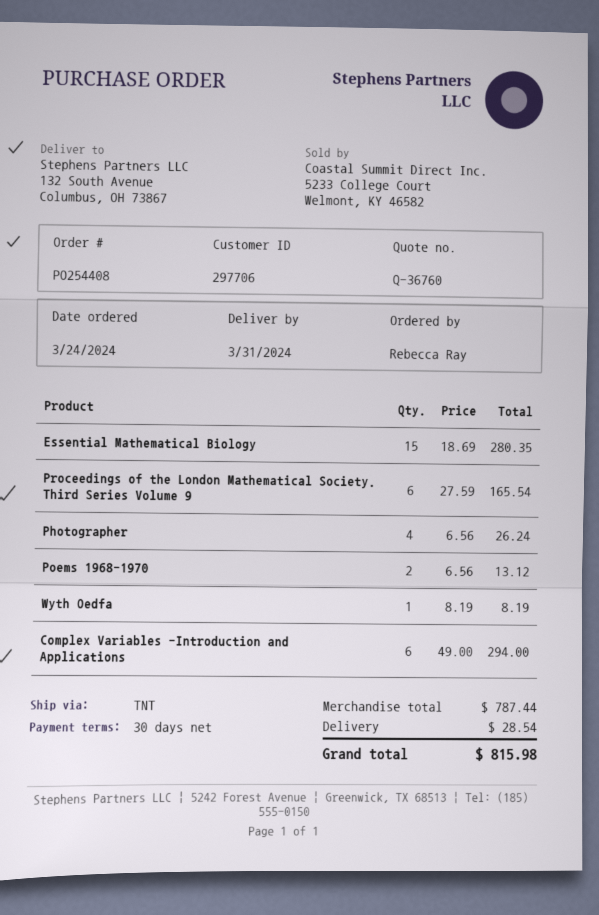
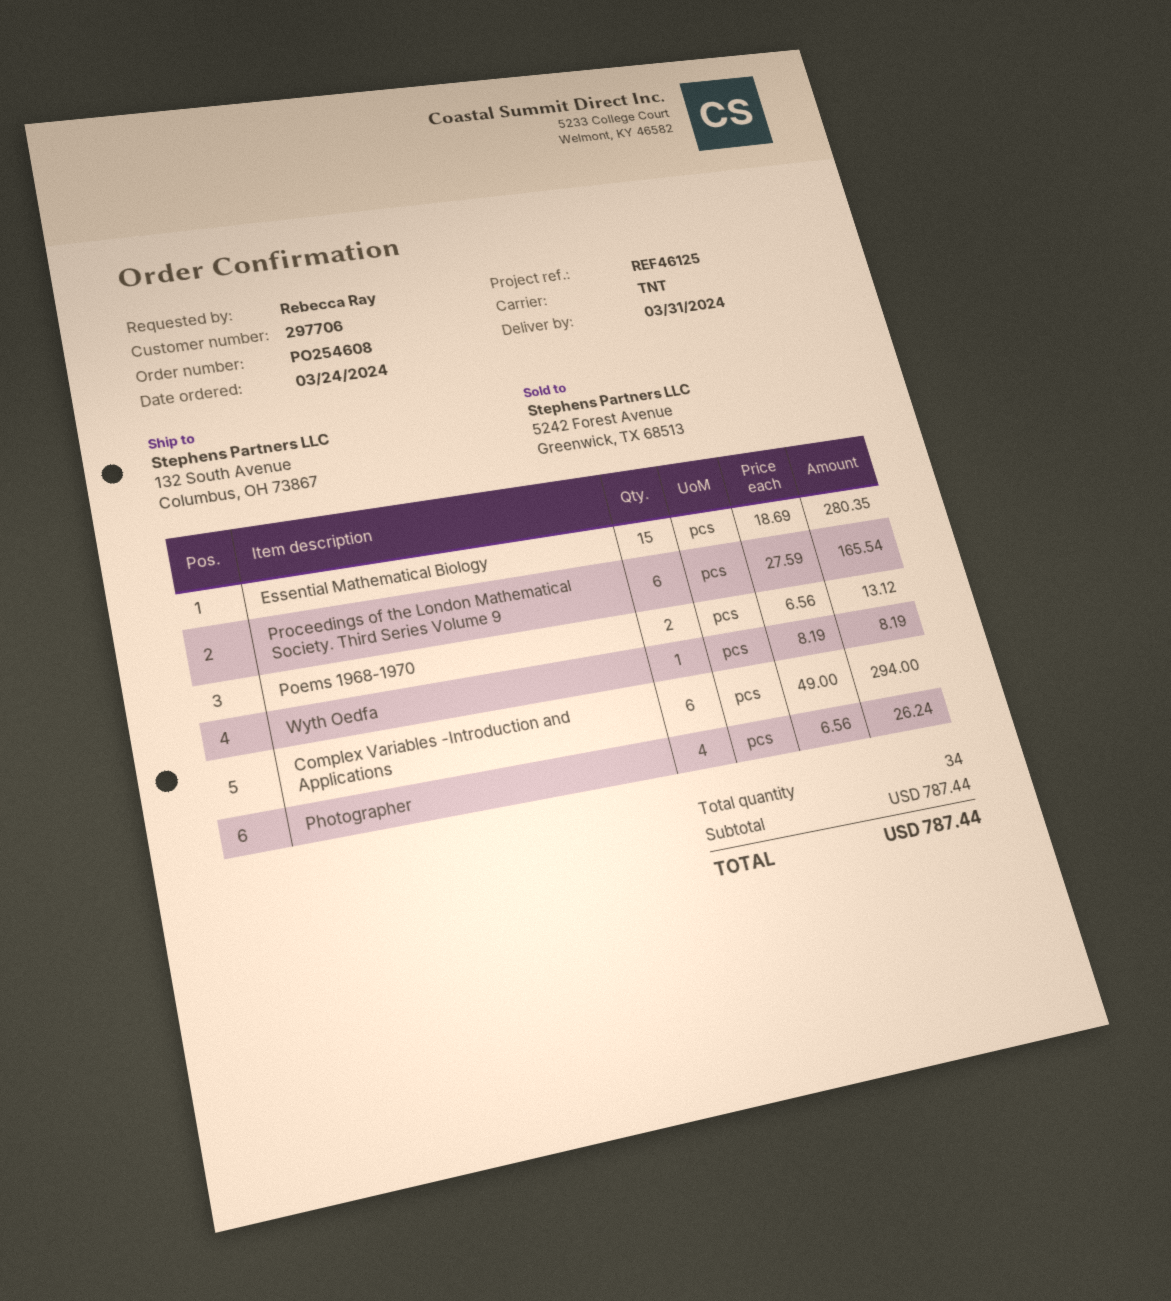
order number: PO254408 -> PO254608
shipping: 28.54 -> none
total: 815.98 -> 787.44

